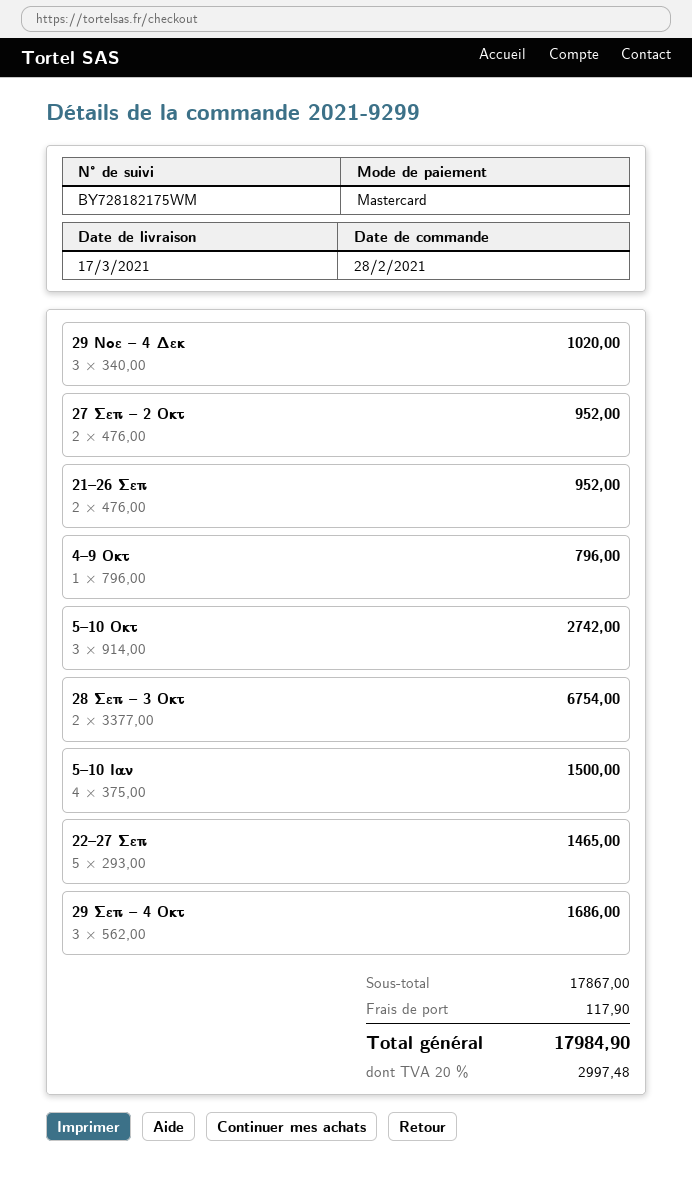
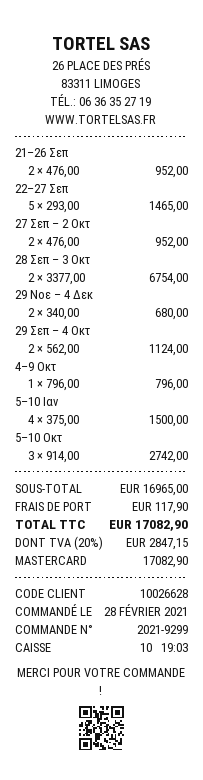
29 Νοε – 4 Δεκ: 3 x 340.00 = 1020.00 -> 2 x 340.00 = 680.00
29 Σεπ – 4 Οκτ: 3 x 562.00 = 1686.00 -> 2 x 562.00 = 1124.00
subtotal: 17867.00 -> 16965.00
tax: 20% = 2997.48 -> 20% = 2847.15
total: 17984.90 -> 17082.90

